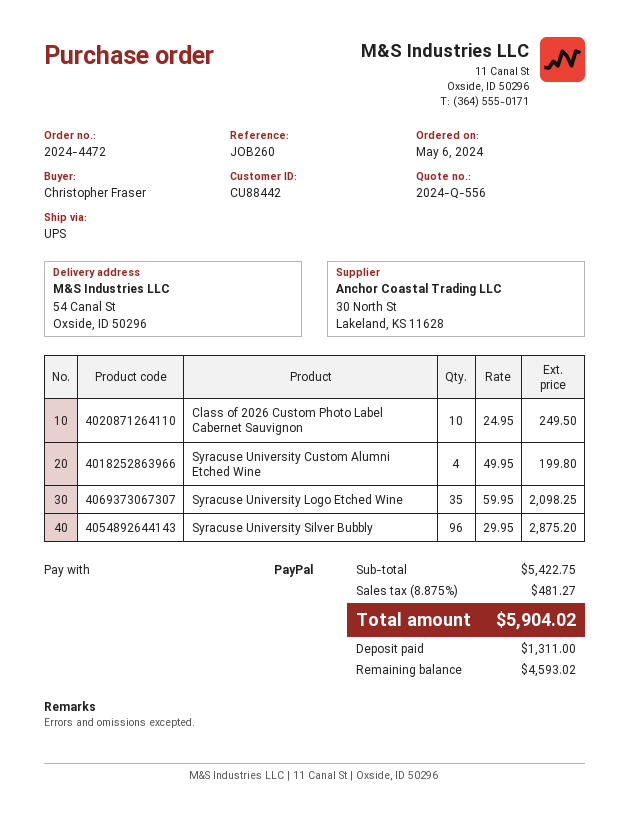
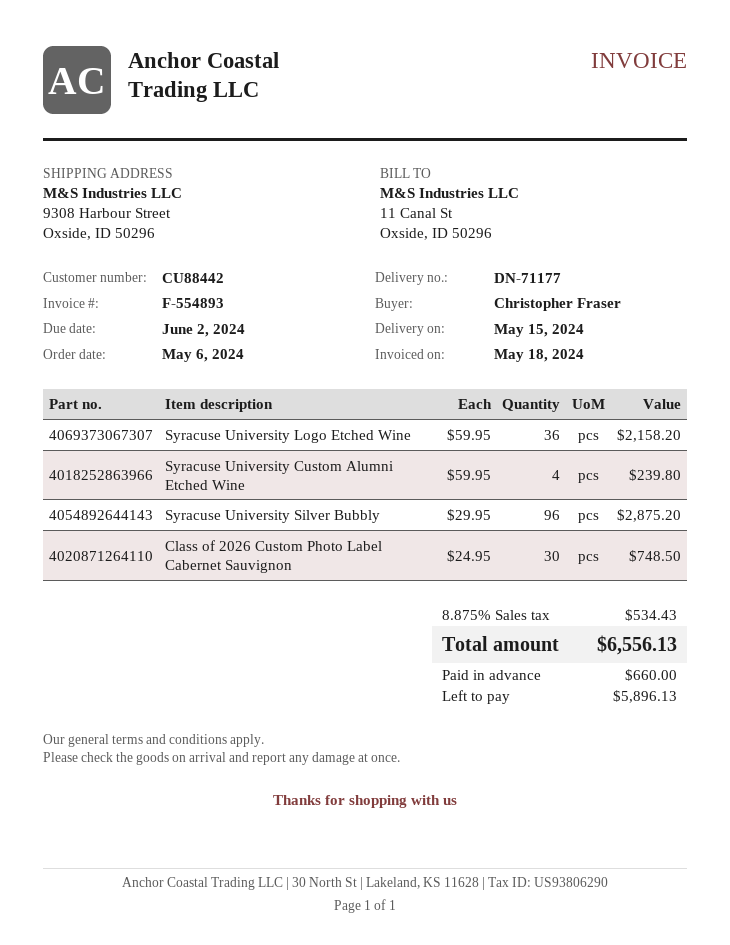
ship to: 54 Canal St, Oxside, ID 50296 -> 9308 Harbour Street, Oxside, ID 50296
Class of 2026 Custom Photo Label Cabernet Sauvignon: 10 x 24.95 = 249.50 -> 30 x 24.95 = 748.50
Syracuse University Custom Alumni Etched Wine: 4 x 49.95 = 199.80 -> 4 x 59.95 = 239.80
Syracuse University Logo Etched Wine: 35 x 59.95 = 2098.25 -> 36 x 59.95 = 2158.20
tax: 8.875% = 481.27 -> 8.875% = 534.43
total: 5904.02 -> 6556.13
deposit: 1311.00 -> 660.00
balance: 4593.02 -> 5896.13

